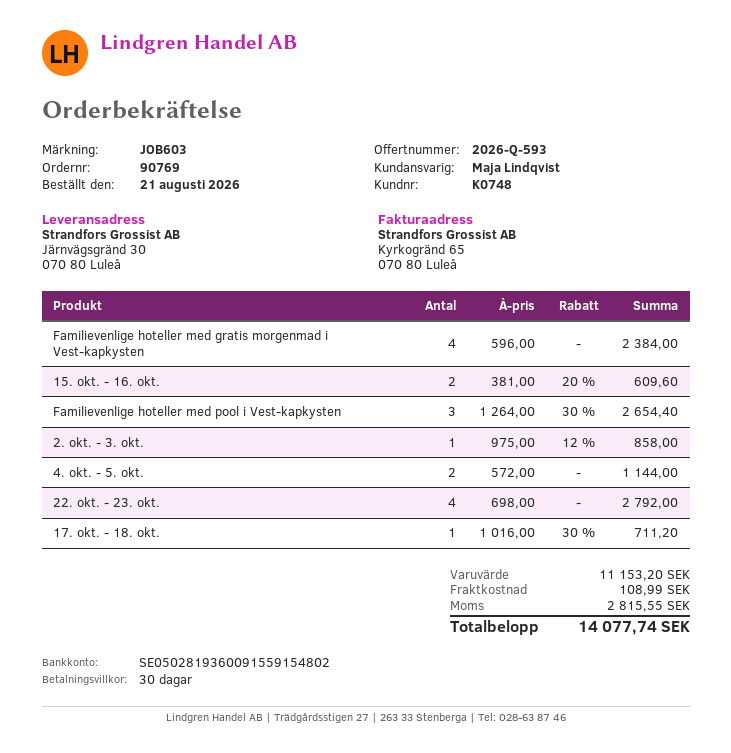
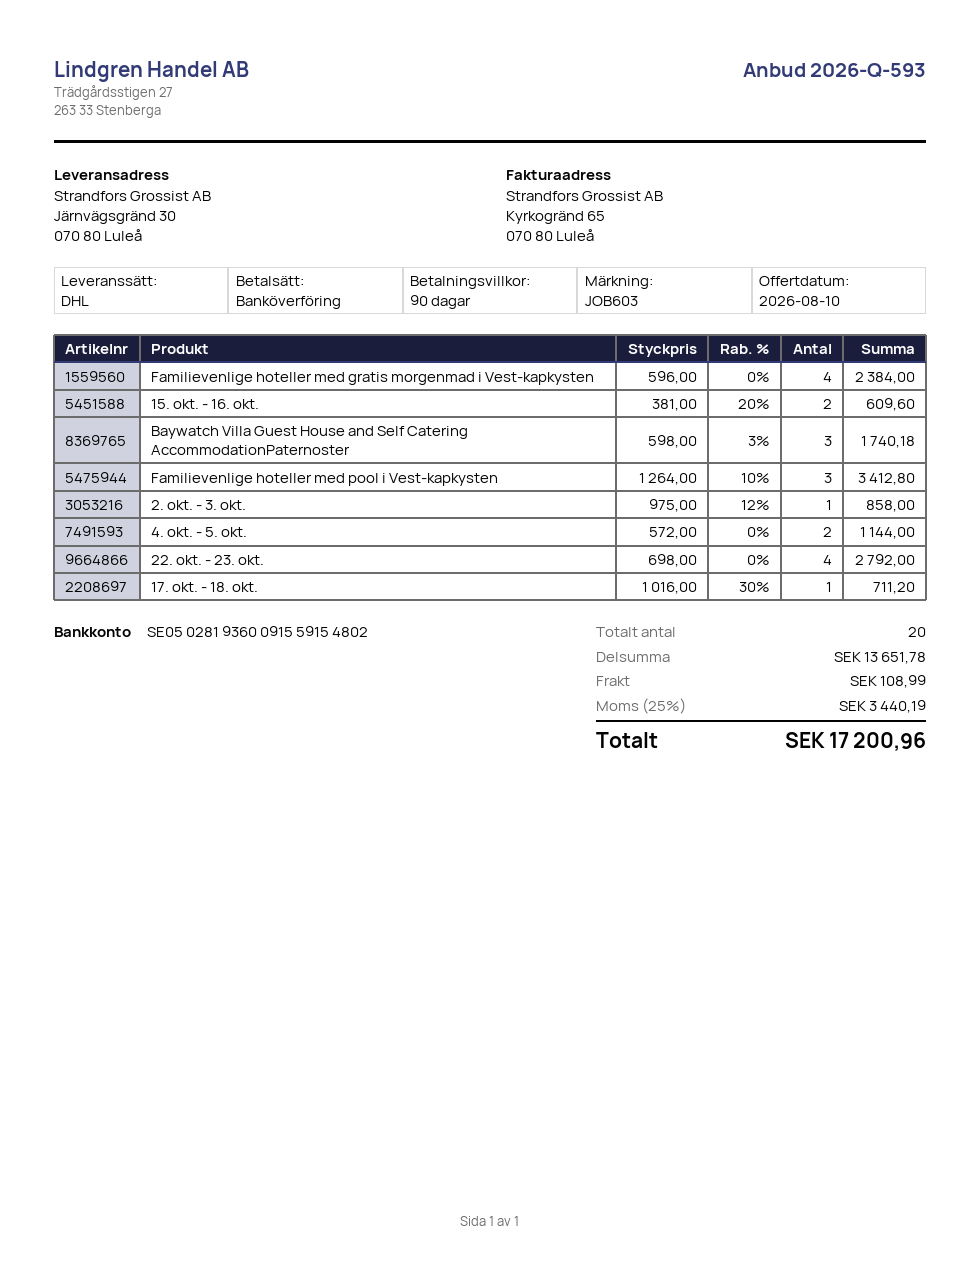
payment terms: 30 days -> 90 days
Familievenlige hoteller med pool i Vest-kapkysten: 3 x 1264.00 - 30% = 2654.40 -> 3 x 1264.00 - 10% = 3412.80
Baywatch Villa Guest House and Self Catering AccommodationPaternoster: none -> 3 x 598.00 - 3% = 1740.18
subtotal: 11153.20 -> 13651.78
tax: 2815.55 -> 3440.19
total: 14077.74 -> 17200.96

